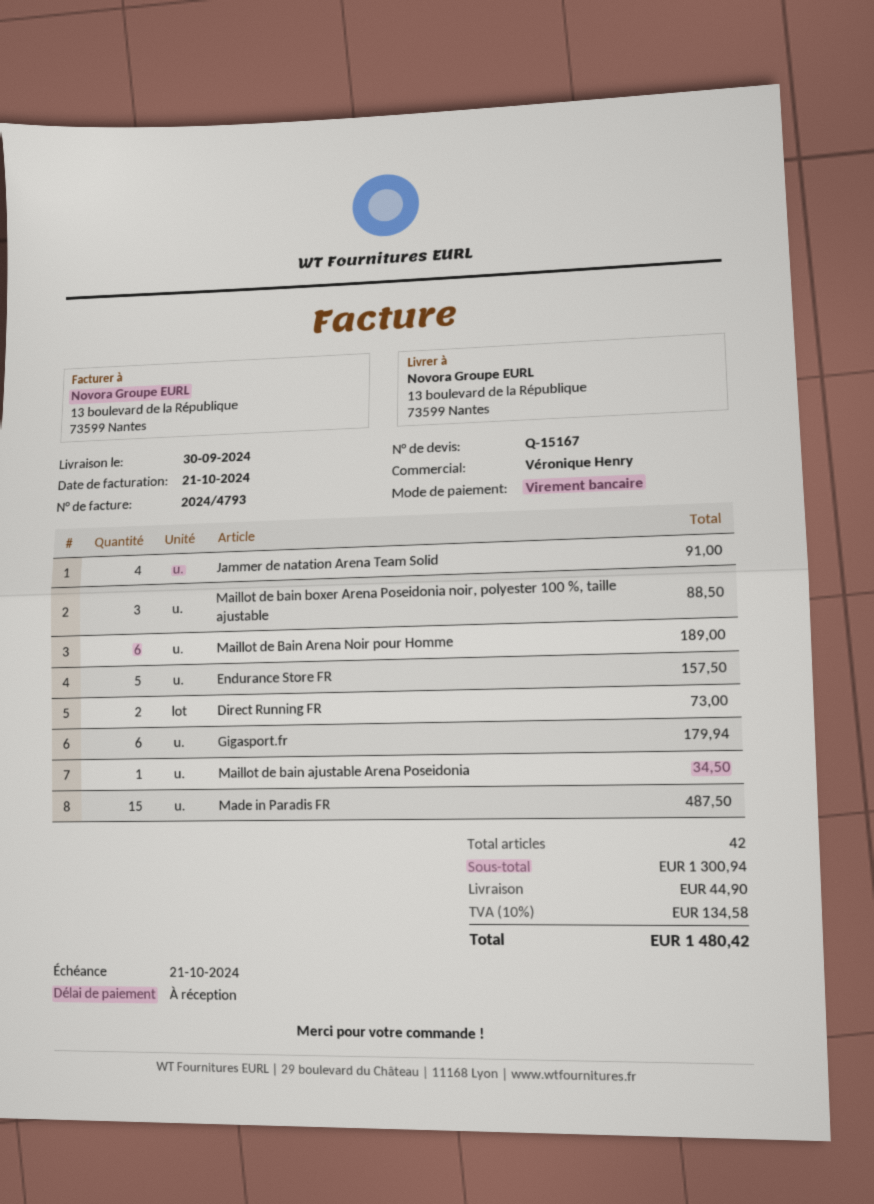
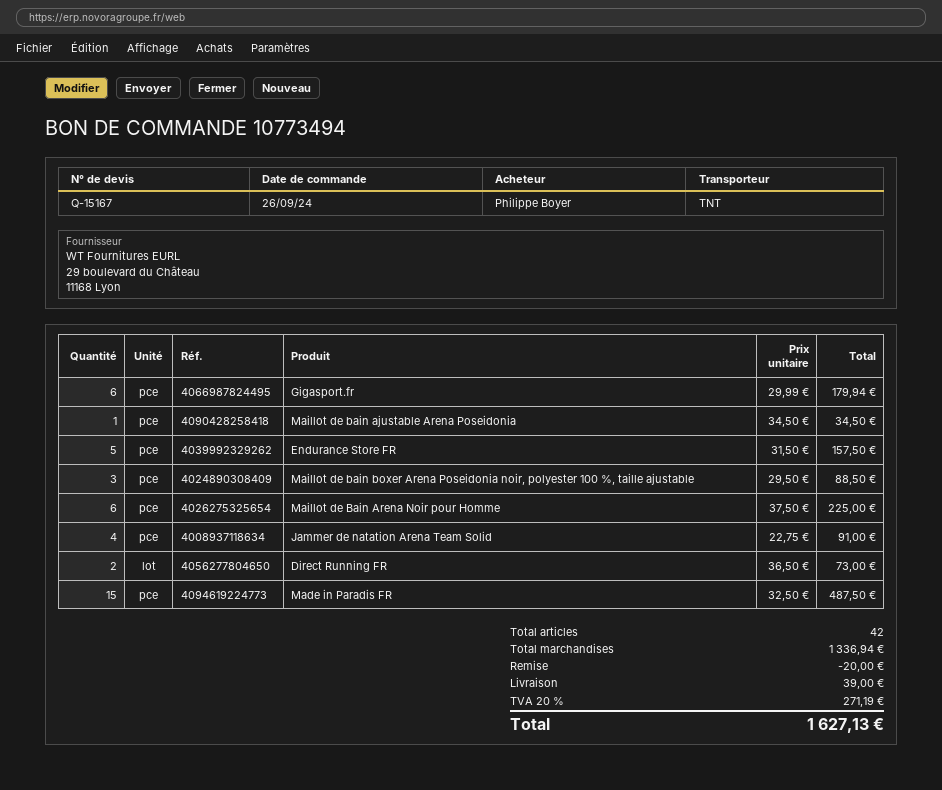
Maillot de Bain Arena Noir pour Homme: 6 for 189.00 -> 6 for 225.00
subtotal: 1300.94 -> 1336.94
discount: none -> 20.00
shipping: 44.90 -> 39.00
tax: 10% = 134.58 -> 20% = 271.19
total: 1480.42 -> 1627.13

